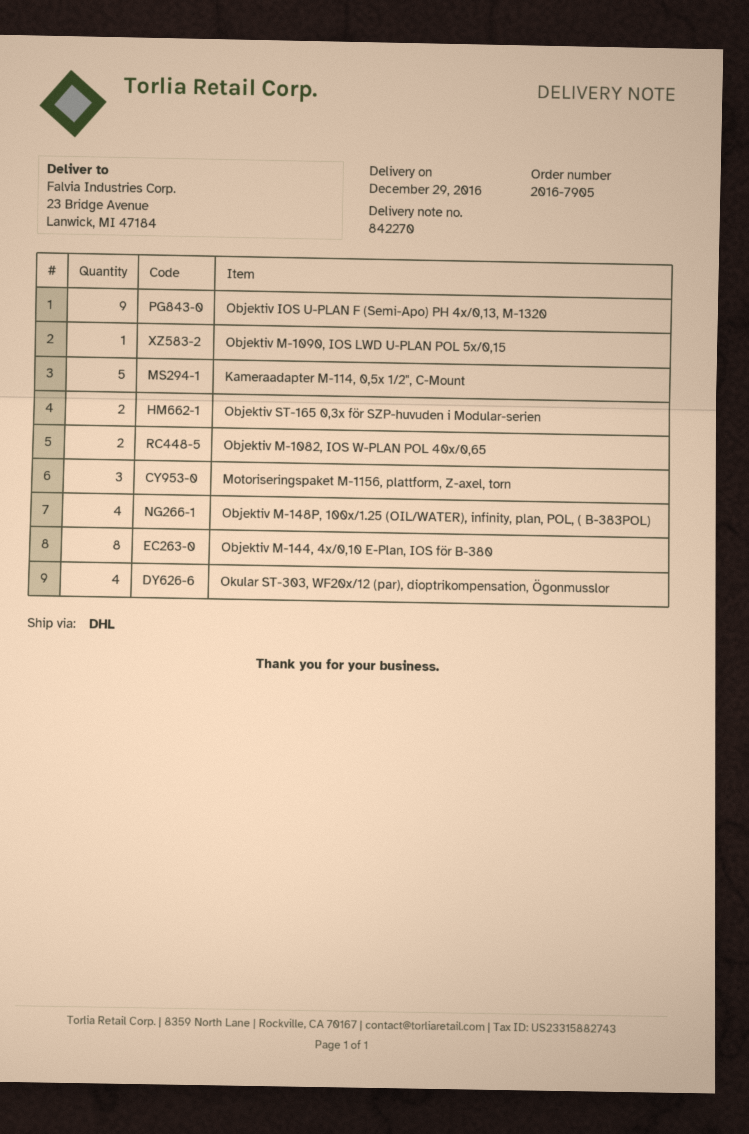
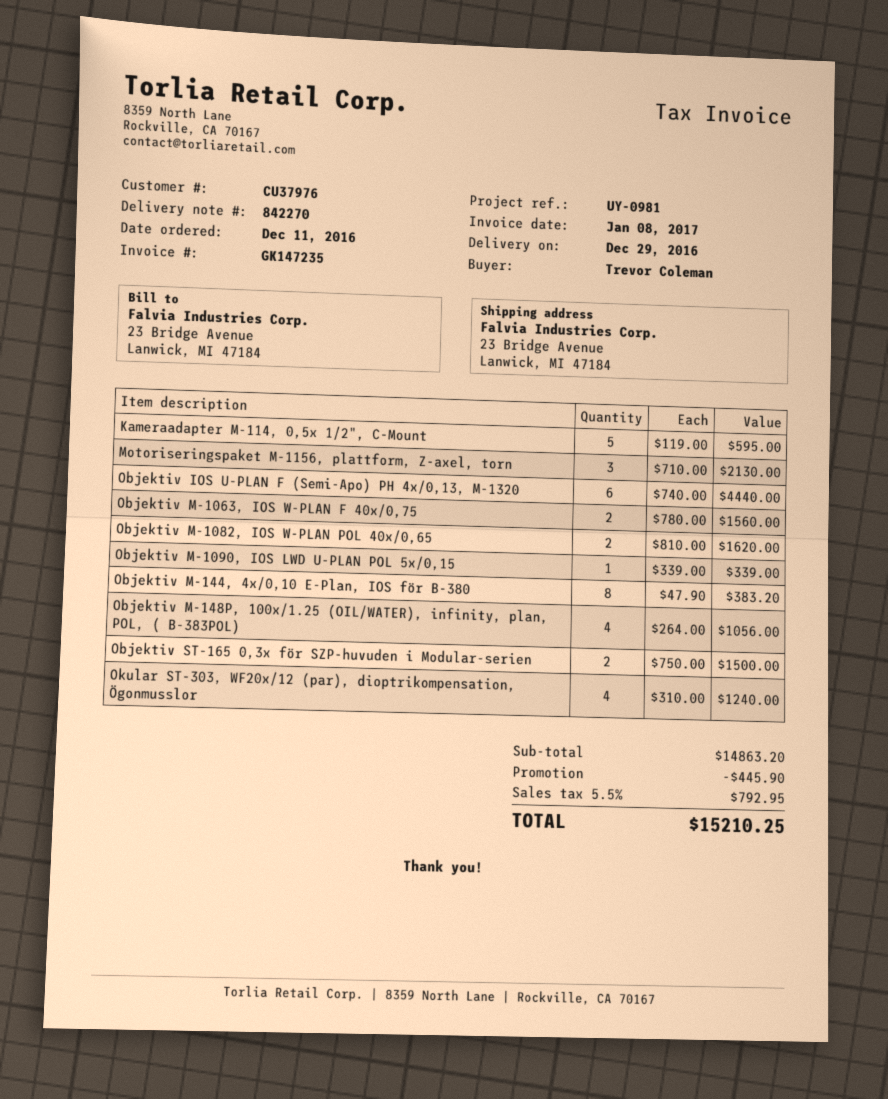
Objektiv IOS U-PLAN F (Semi-Apo) PH 4x/0,13, M-1320: 9 -> 6
Objektiv M-1063, IOS W-PLAN F 40x/0,75: none -> 2

